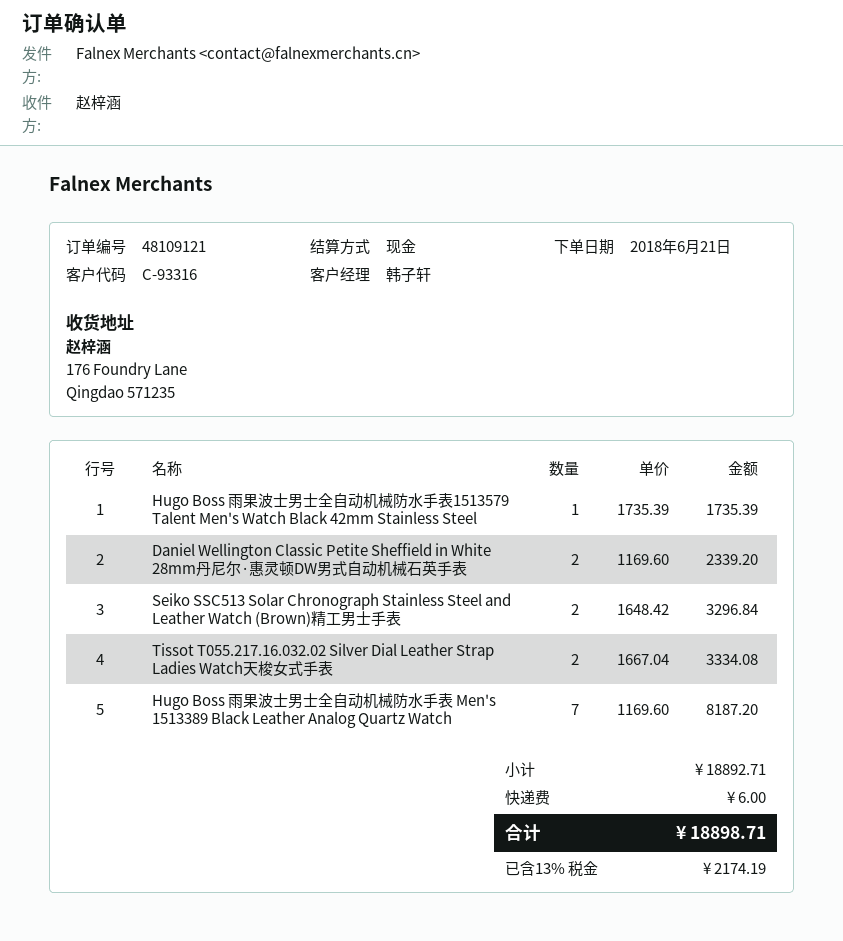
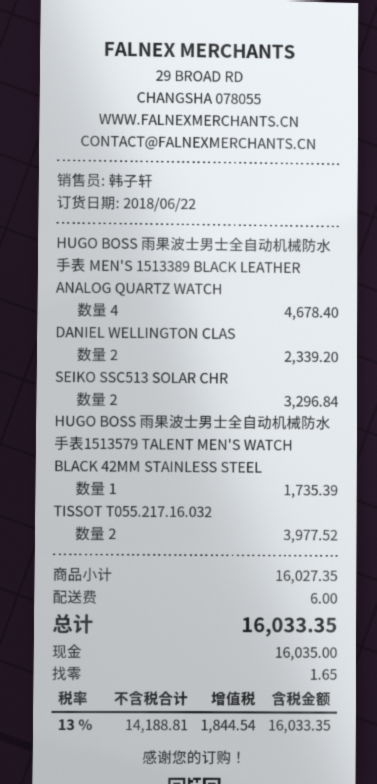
order date: 2018-06-21 -> 2018-06-22
Tissot T055.217.16.032.02 Silver Dial Leather Strap Ladies Watch天梭女式手表: 2 for 3334.08 -> 2 for 3977.52
Hugo Boss 雨果波士男士全自动机械防水手表 Men's 1513389 Black Leather Analog Quartz Watch: 7 for 8187.20 -> 4 for 4678.40
subtotal: 18892.71 -> 16027.35
tax: 13% = 2174.19 -> 13% = 1844.54
total: 18898.71 -> 16033.35

